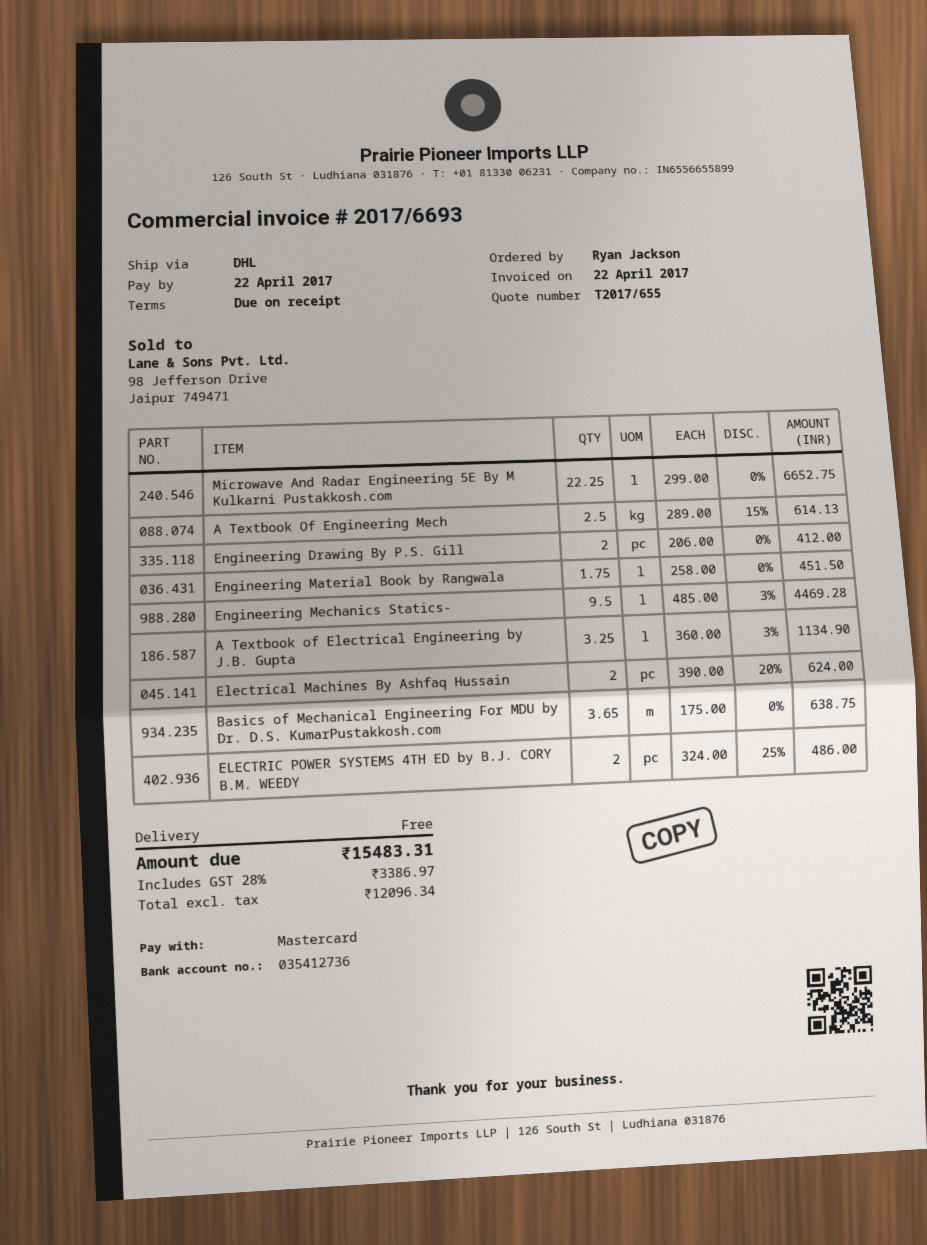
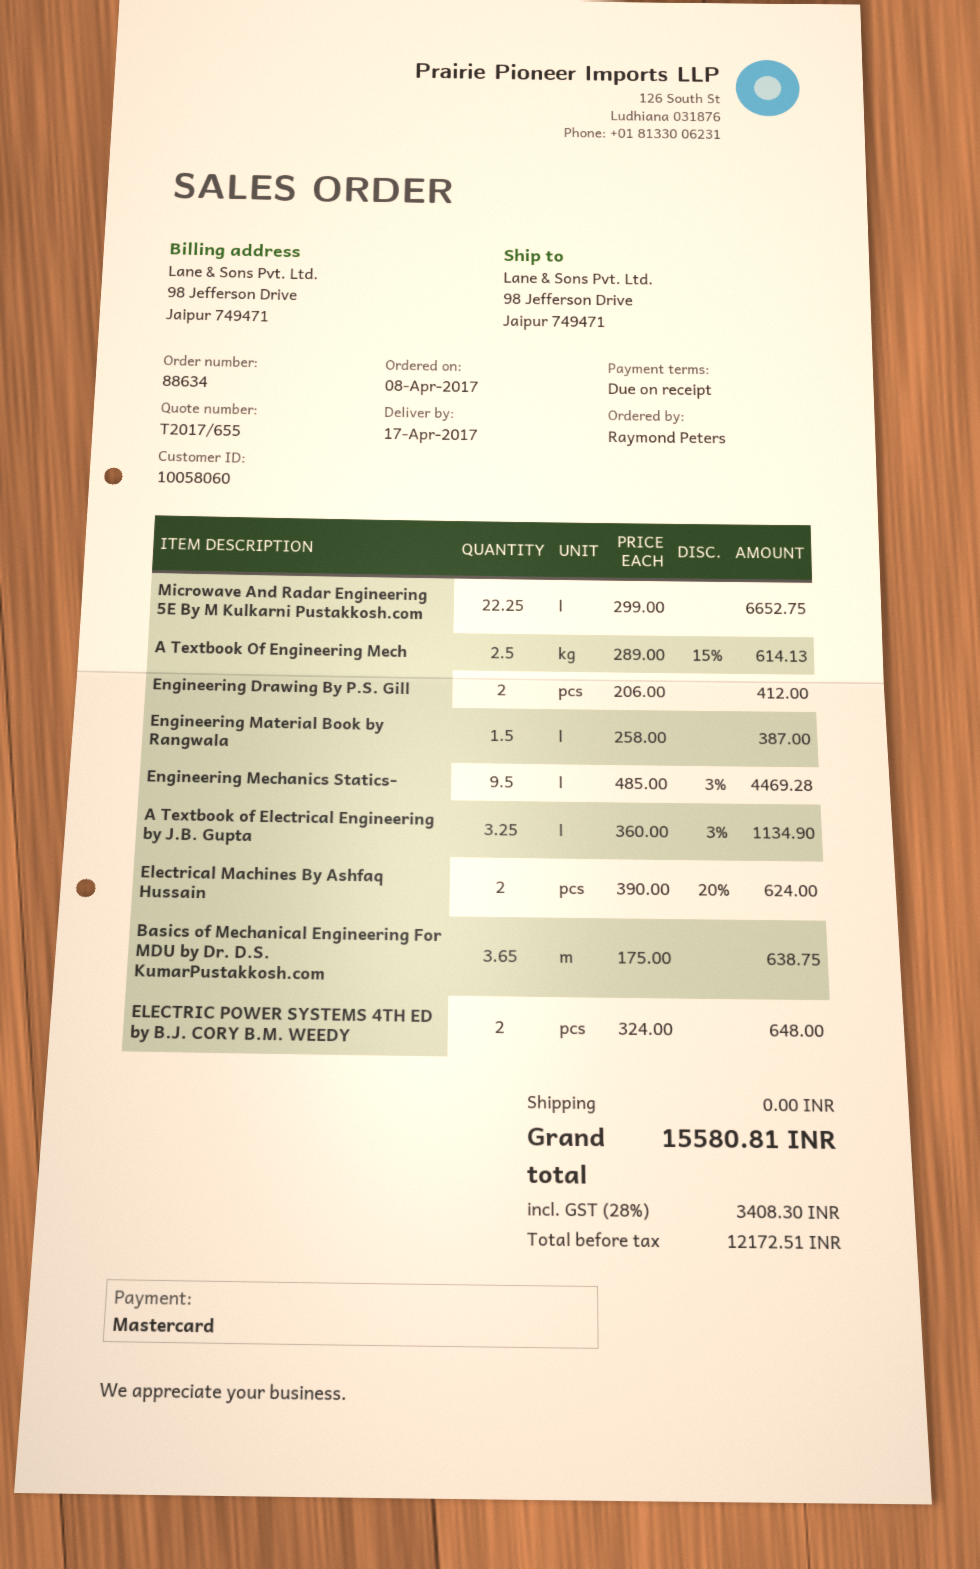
ordered by: Ryan Jackson -> Raymond Peters
Engineering Material Book by Rangwala: 1.75 x 258.00 = 451.50 -> 1.5 x 258.00 = 387.00
ELECTRIC POWER SYSTEMS 4TH ED by B.J. CORY B.M. WEEDY: 2 x 324.00 - 25% = 486.00 -> 2 x 324.00 = 648.00
net: 12096.34 -> 12172.51
tax: 28% = 3386.97 -> 28% = 3408.30
total: 15483.31 -> 15580.81

